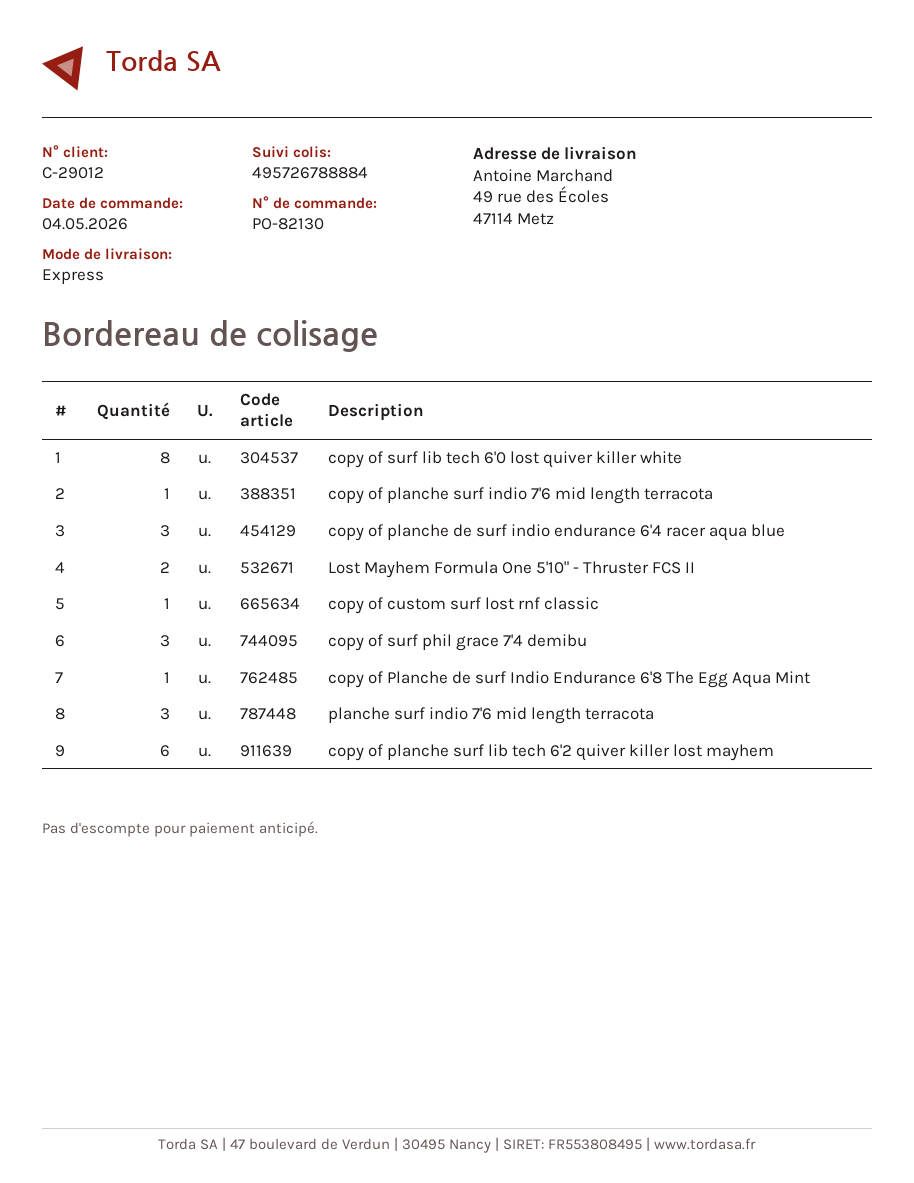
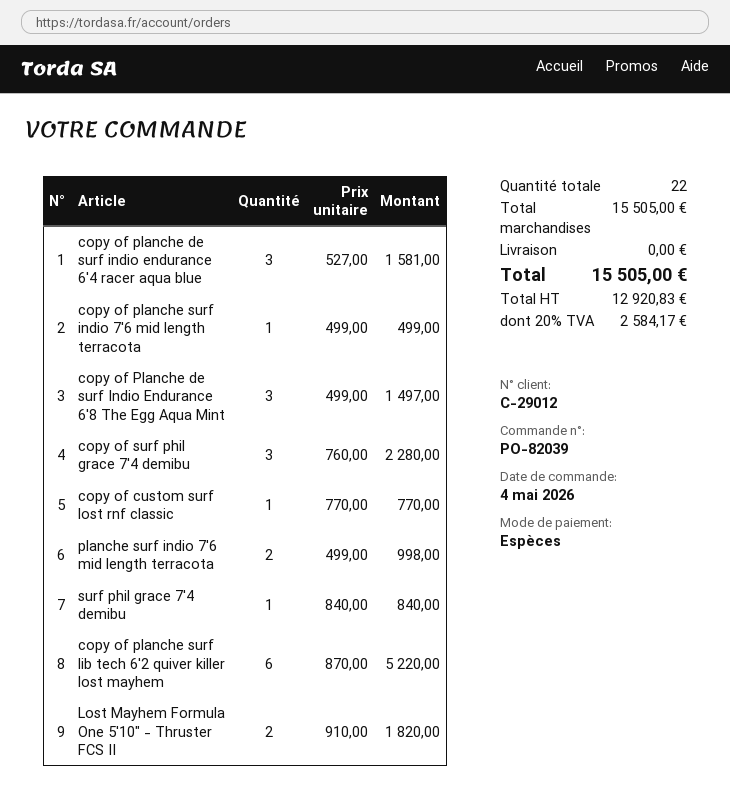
order number: PO-82130 -> PO-82039
copy of surf lib tech 6'0 lost quiver killer white: 8 -> none
copy of Planche de surf Indio Endurance 6'8 The Egg Aqua Mint: 1 -> 3
planche surf indio 7'6 mid length terracota: 3 -> 2
surf phil grace 7'4 demibu: none -> 1

